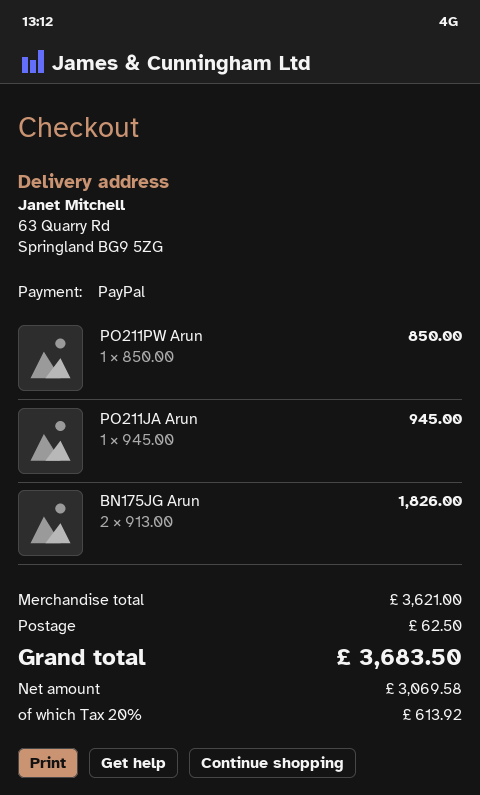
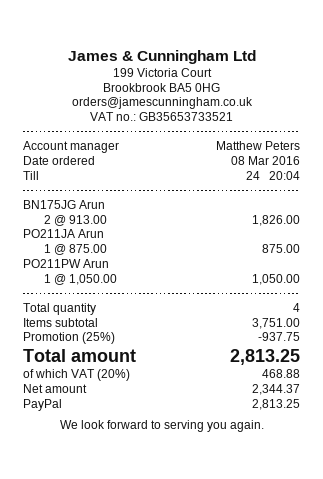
PO211PW Arun: 1 x 850.00 = 850.00 -> 1 x 1050.00 = 1050.00
PO211JA Arun: 1 x 945.00 = 945.00 -> 1 x 875.00 = 875.00
subtotal: 3621.00 -> 3751.00
discount: none -> 25% = 937.75
shipping: 62.50 -> none
net: 3069.58 -> 2344.37
tax: 20% = 613.92 -> 20% = 468.88
total: 3683.50 -> 2813.25

